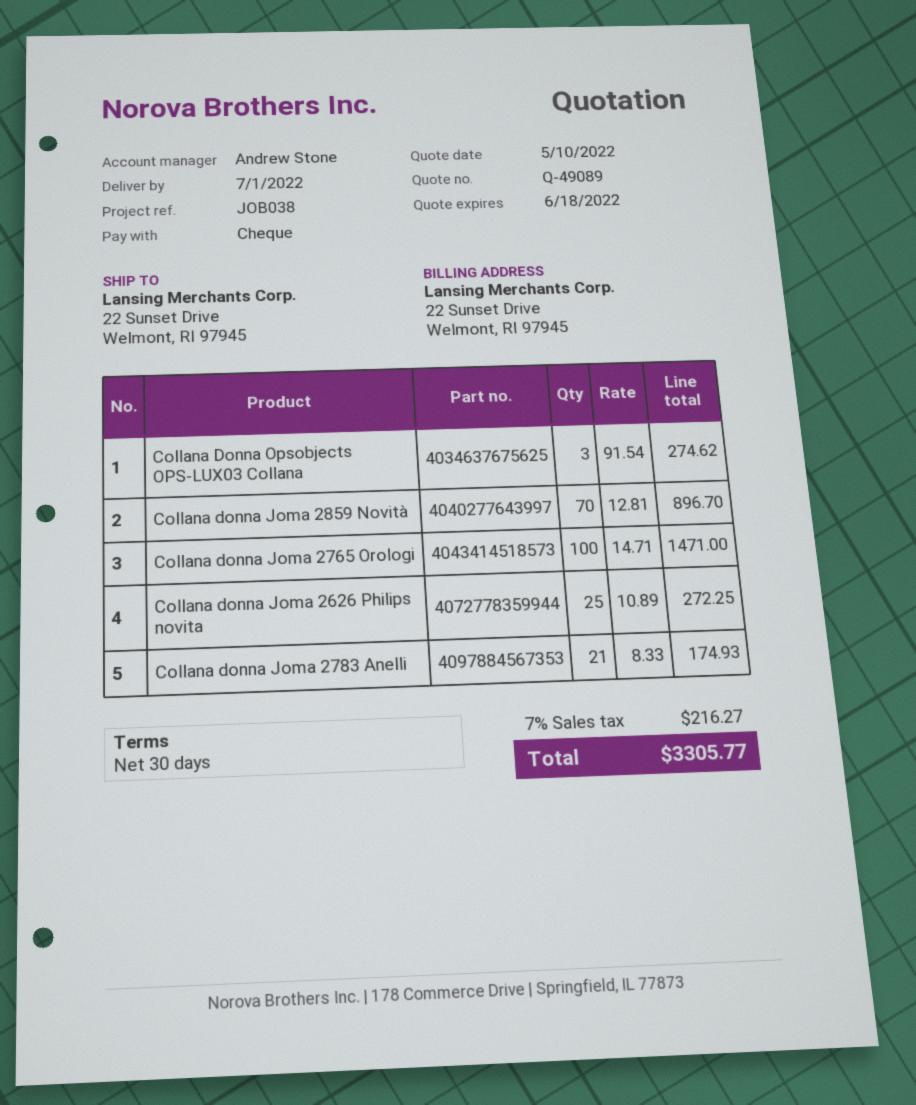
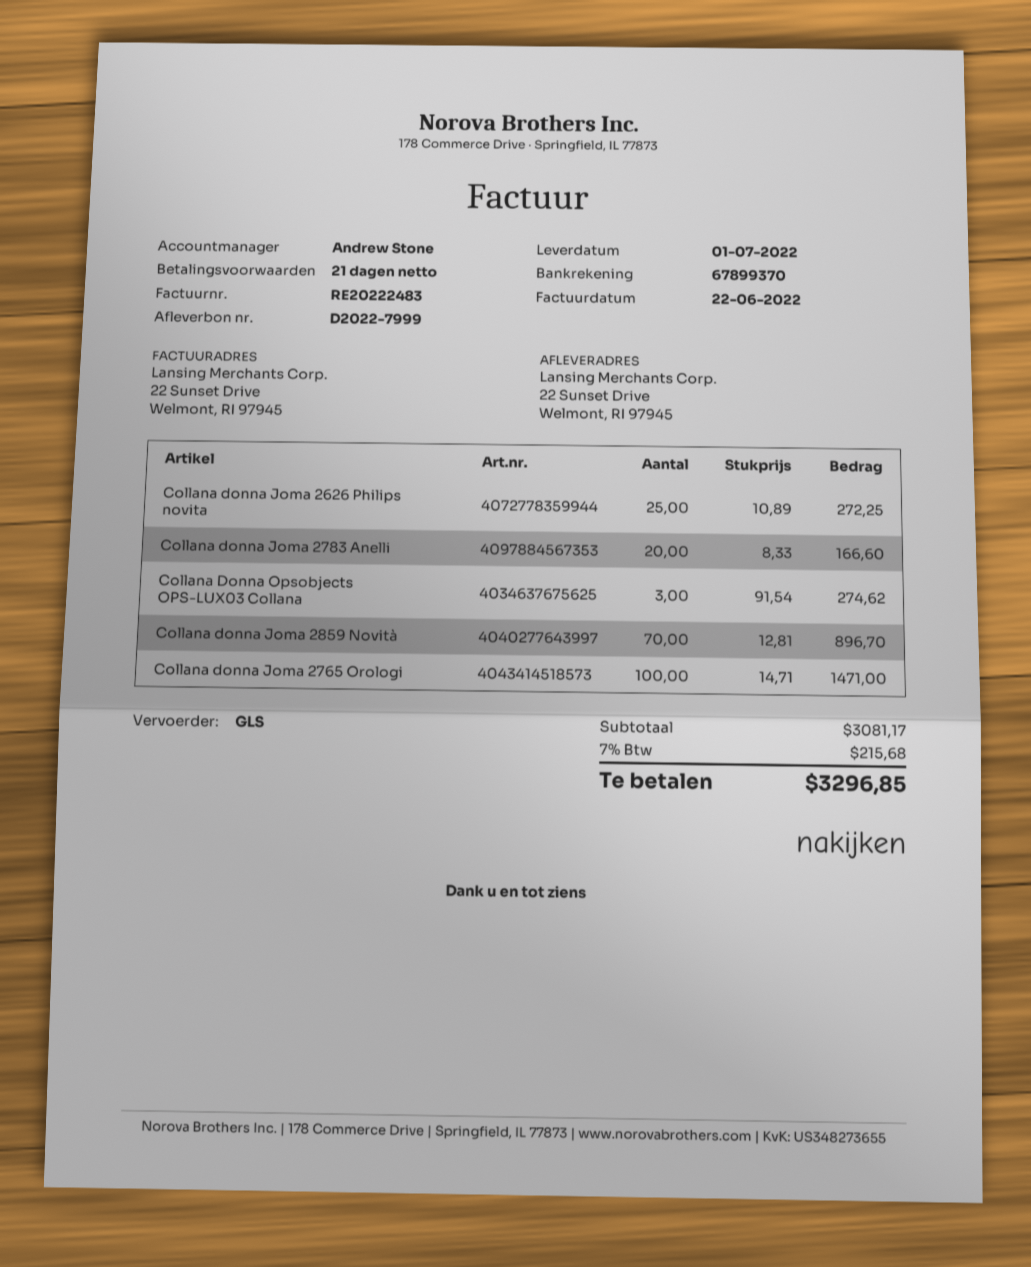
payment terms: 30 days -> 21 days
Collana donna Joma 2783 Anelli: 21 x 8.33 = 174.93 -> 20 x 8.33 = 166.60
tax: 7% = 216.27 -> 7% = 215.68
total: 3305.77 -> 3296.85

